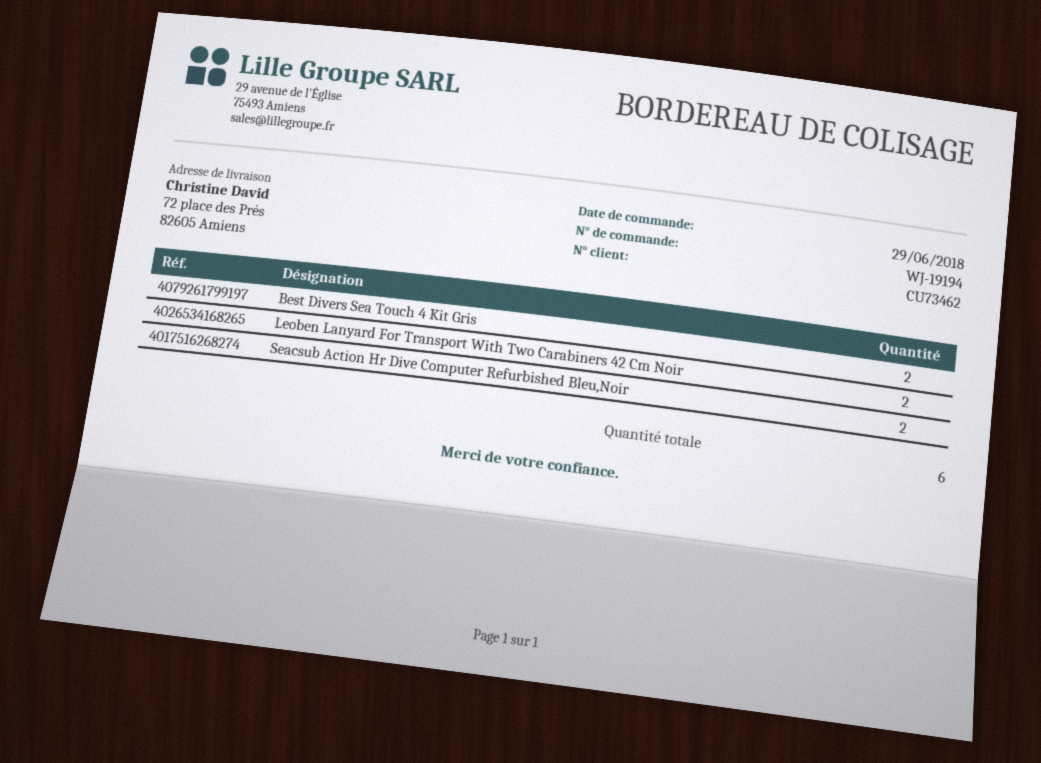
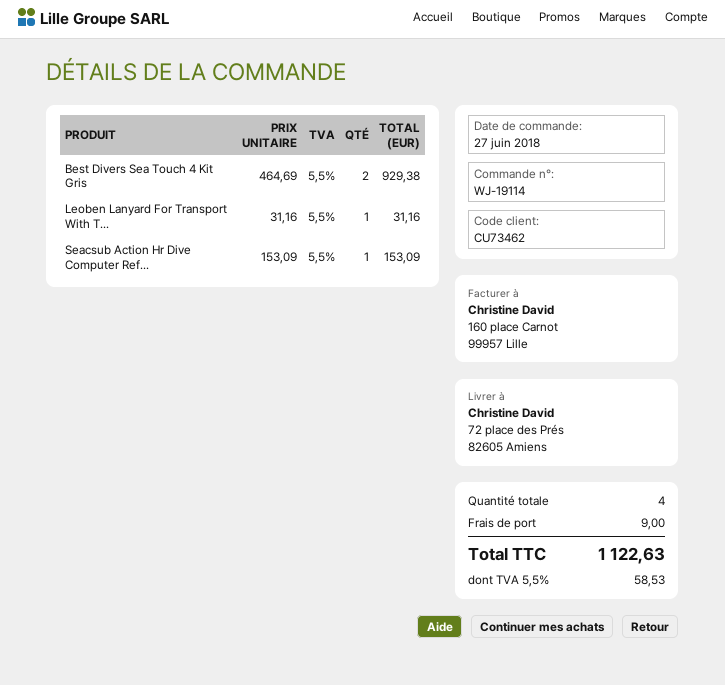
order number: WJ-19194 -> WJ-19114
order date: 2018-06-29 -> 2018-06-27
Leoben Lanyard For Transport With Two Carabiners 42 Cm Noir: 2 -> 1
Seacsub Action Hr Dive Computer Refurbished Bleu,Noir: 2 -> 1
total quantity: 6 -> 4

